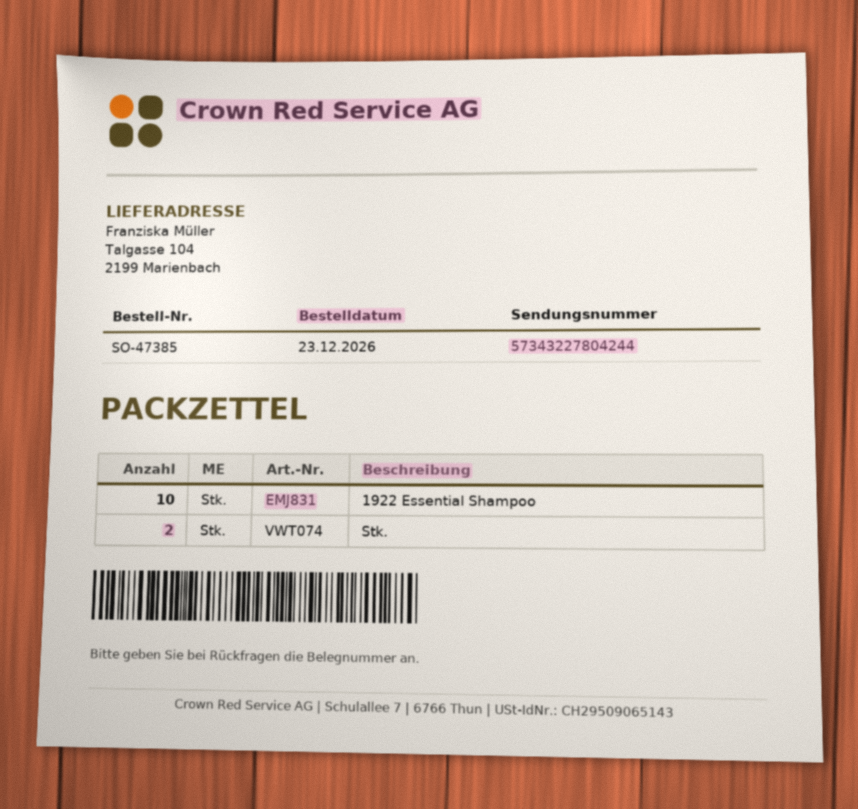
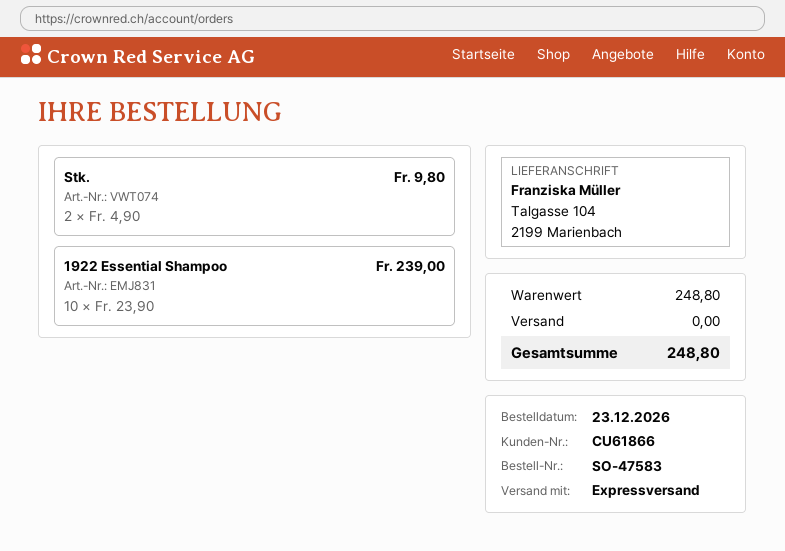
order number: SO-47385 -> SO-47583

